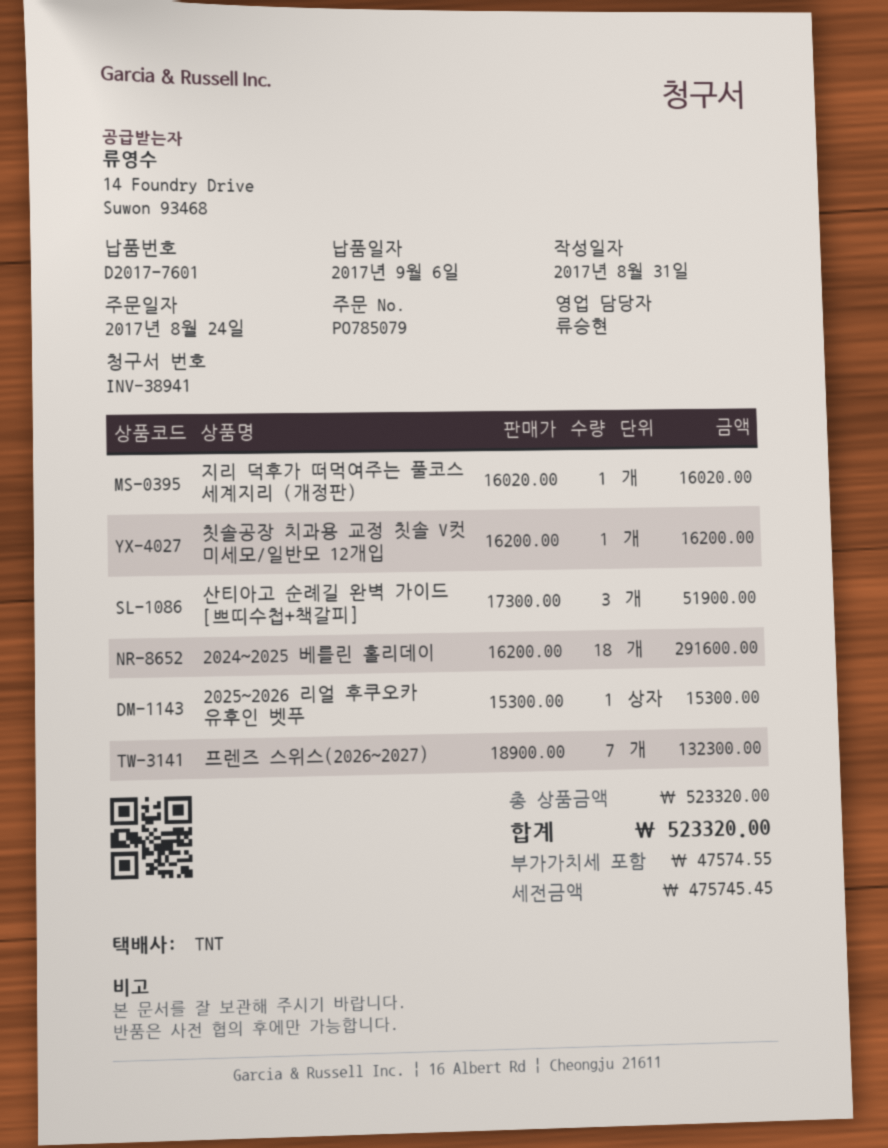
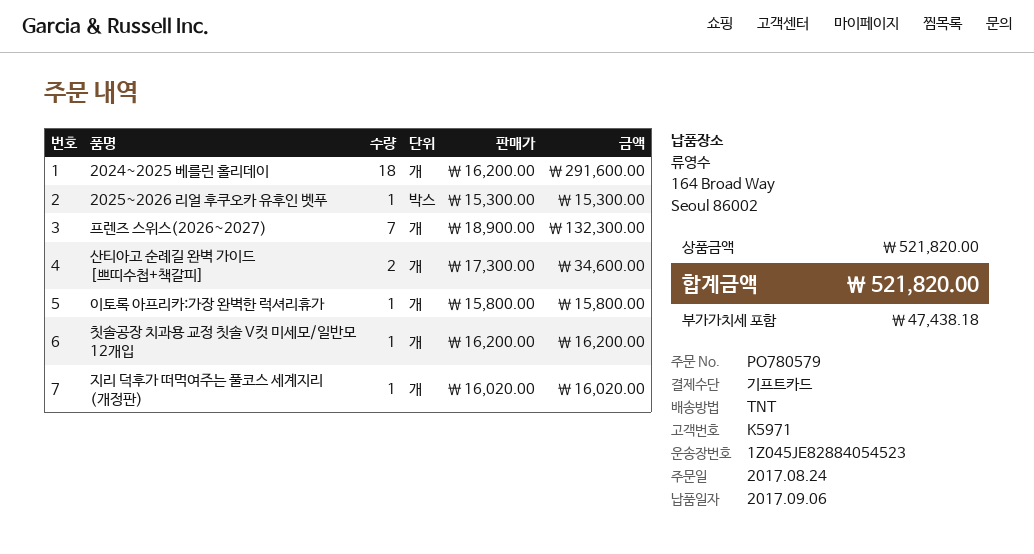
order number: PO785079 -> PO780579
산티아고 순례길 완벽 가이드 [쁘띠수첩+책갈피]: 3 x 17300.00 = 51900.00 -> 2 x 17300.00 = 34600.00
이토록 아프리카:가장 완벽한 럭셔리휴가: none -> 1 x 15800.00 = 15800.00
subtotal: 523320.00 -> 521820.00
tax: 47574.55 -> 47438.18
total: 523320.00 -> 521820.00

